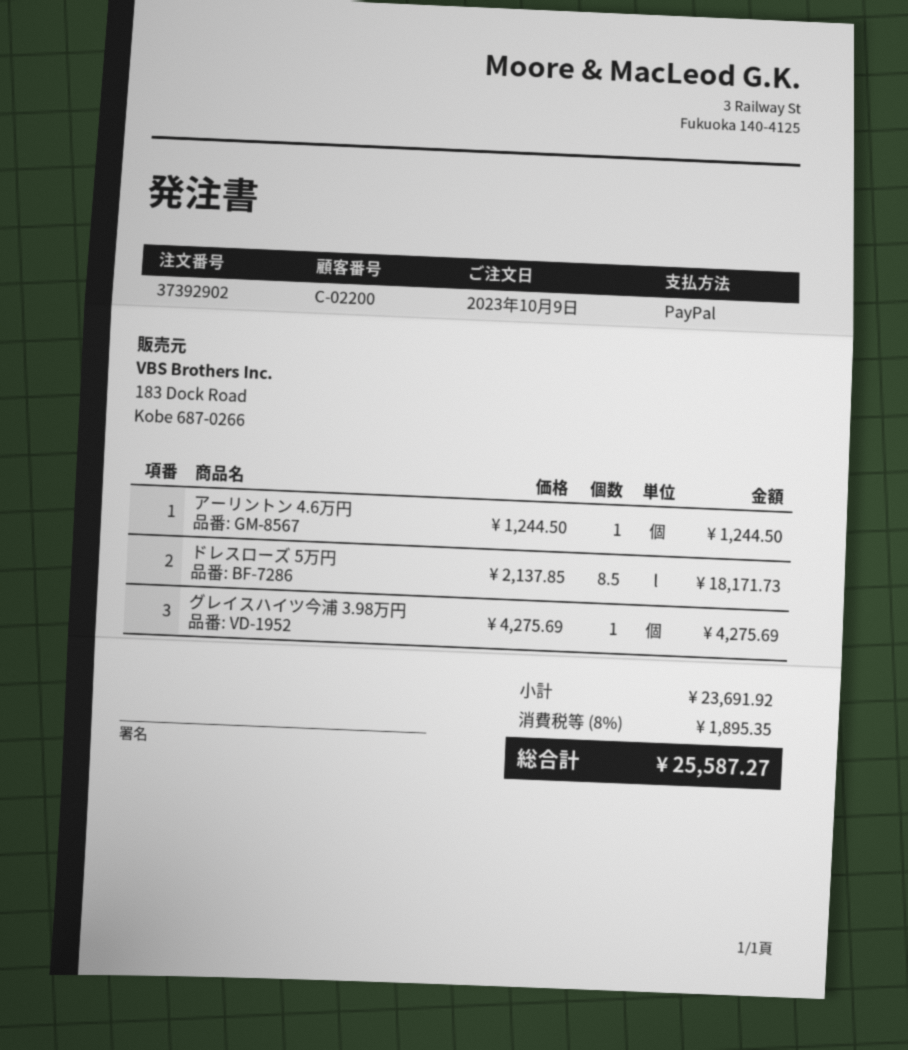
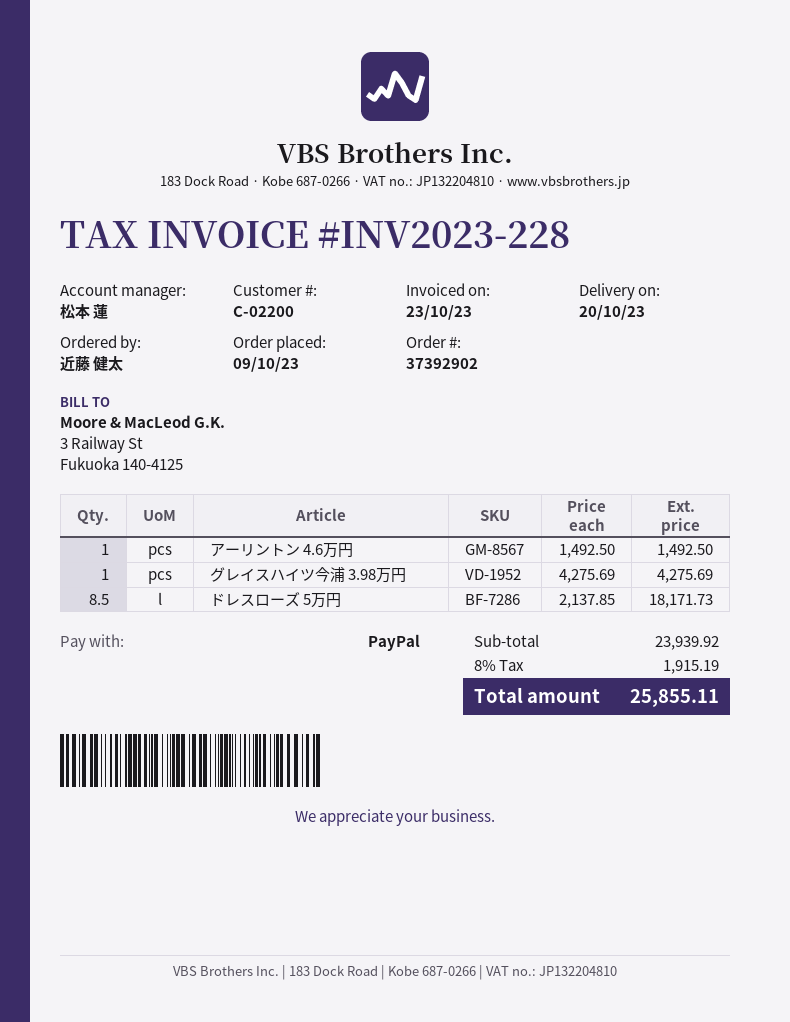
アーリントン 4.6万円: 1 x 1244.50 = 1244.50 -> 1 x 1492.50 = 1492.50
subtotal: 23691.92 -> 23939.92
tax: 8% = 1895.35 -> 8% = 1915.19
total: 25587.27 -> 25855.11

